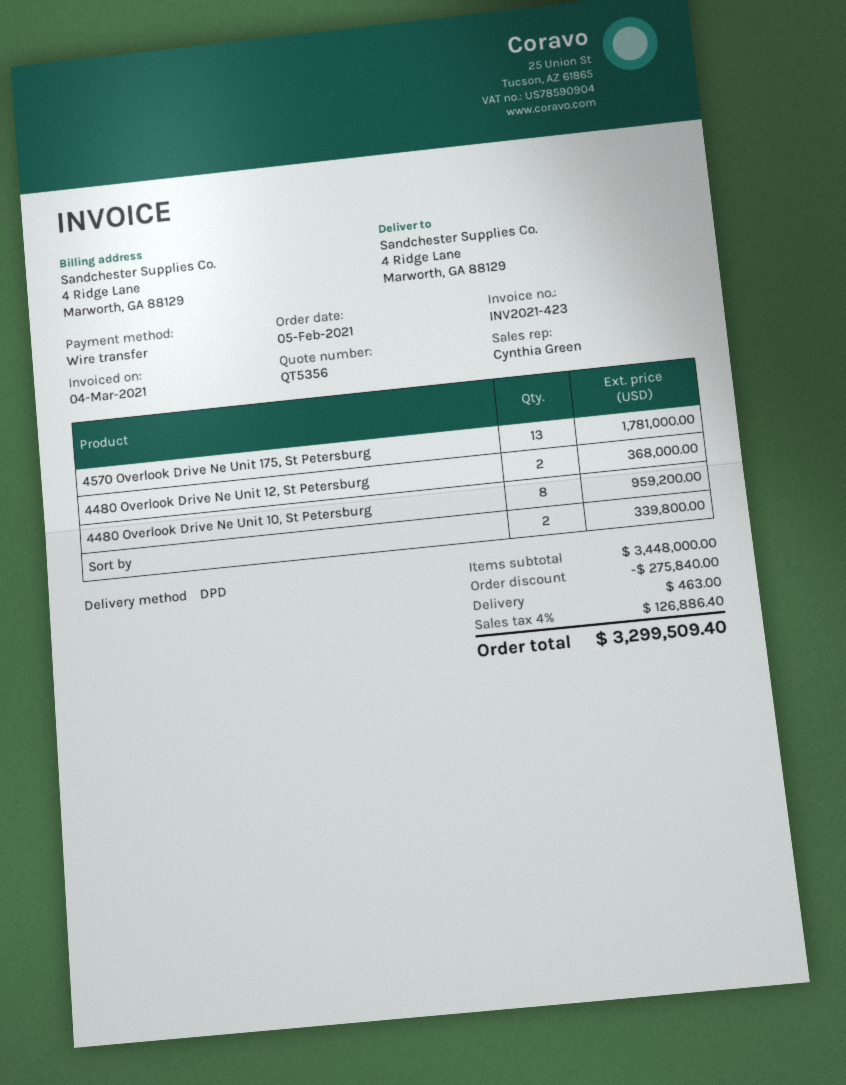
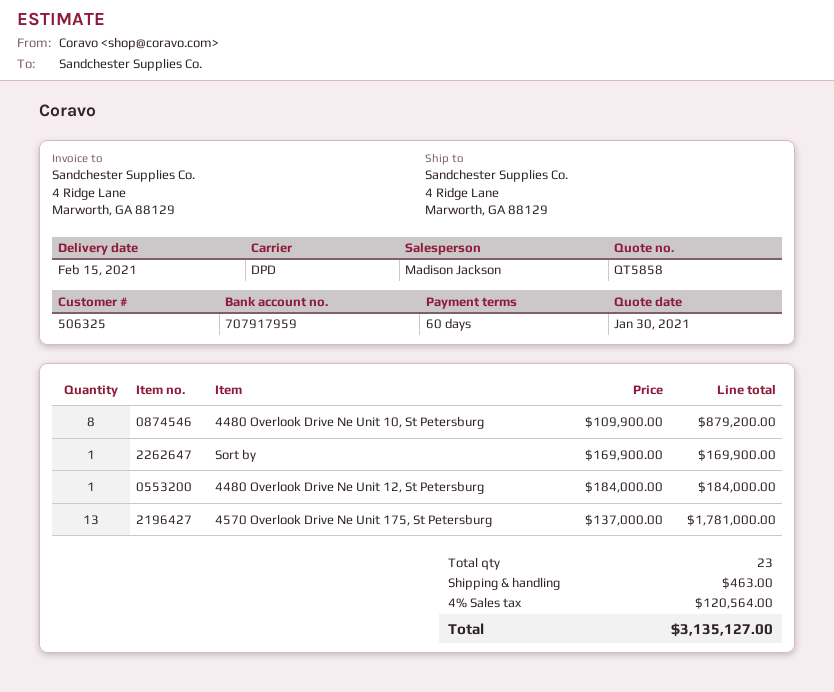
quote number: QT5356 -> QT5858
sales rep: Cynthia Green -> Madison Jackson
4480 Overlook Drive Ne Unit 12, St Petersburg: 2 for 368000.00 -> 1 for 184000.00
4480 Overlook Drive Ne Unit 10, St Petersburg: 8 for 959200.00 -> 8 for 879200.00
Sort by: 2 for 339800.00 -> 1 for 169900.00
discount: 275840.00 -> none
tax: 4% = 126886.40 -> 4% = 120564.00
total: 3299509.40 -> 3135127.00

